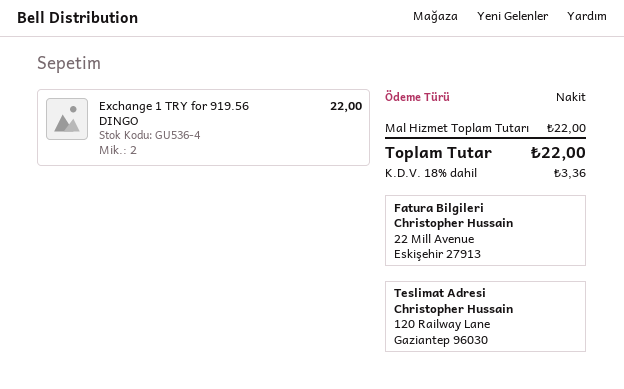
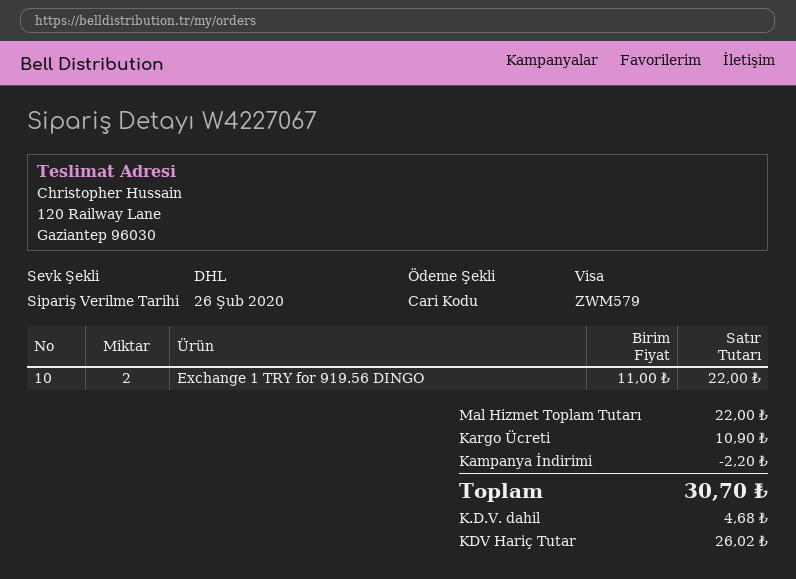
payment method: cash -> Visa
discount: none -> 2.20
shipping: none -> 10.90
tax: 3.36 -> 4.68
total: 22.00 -> 30.70

